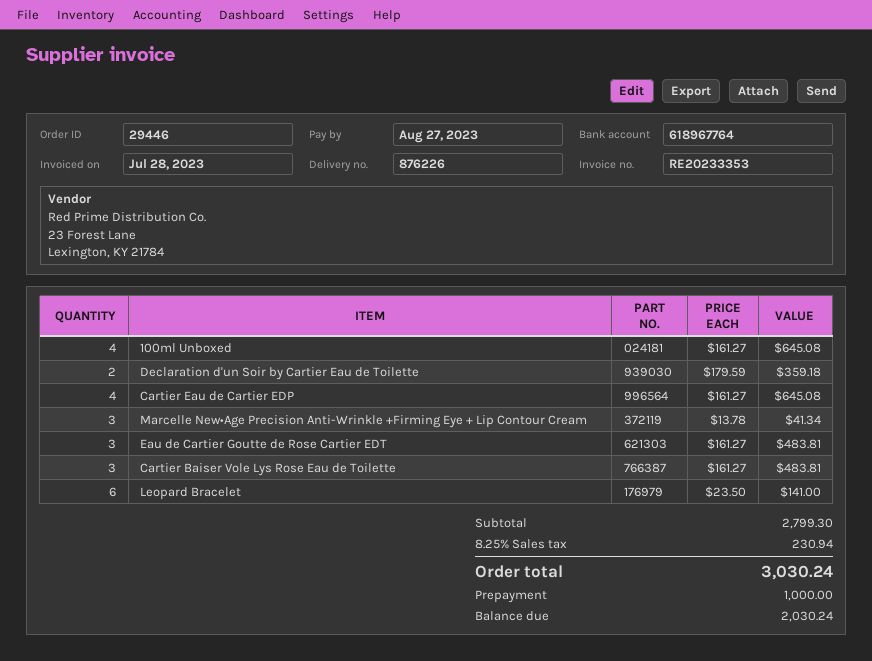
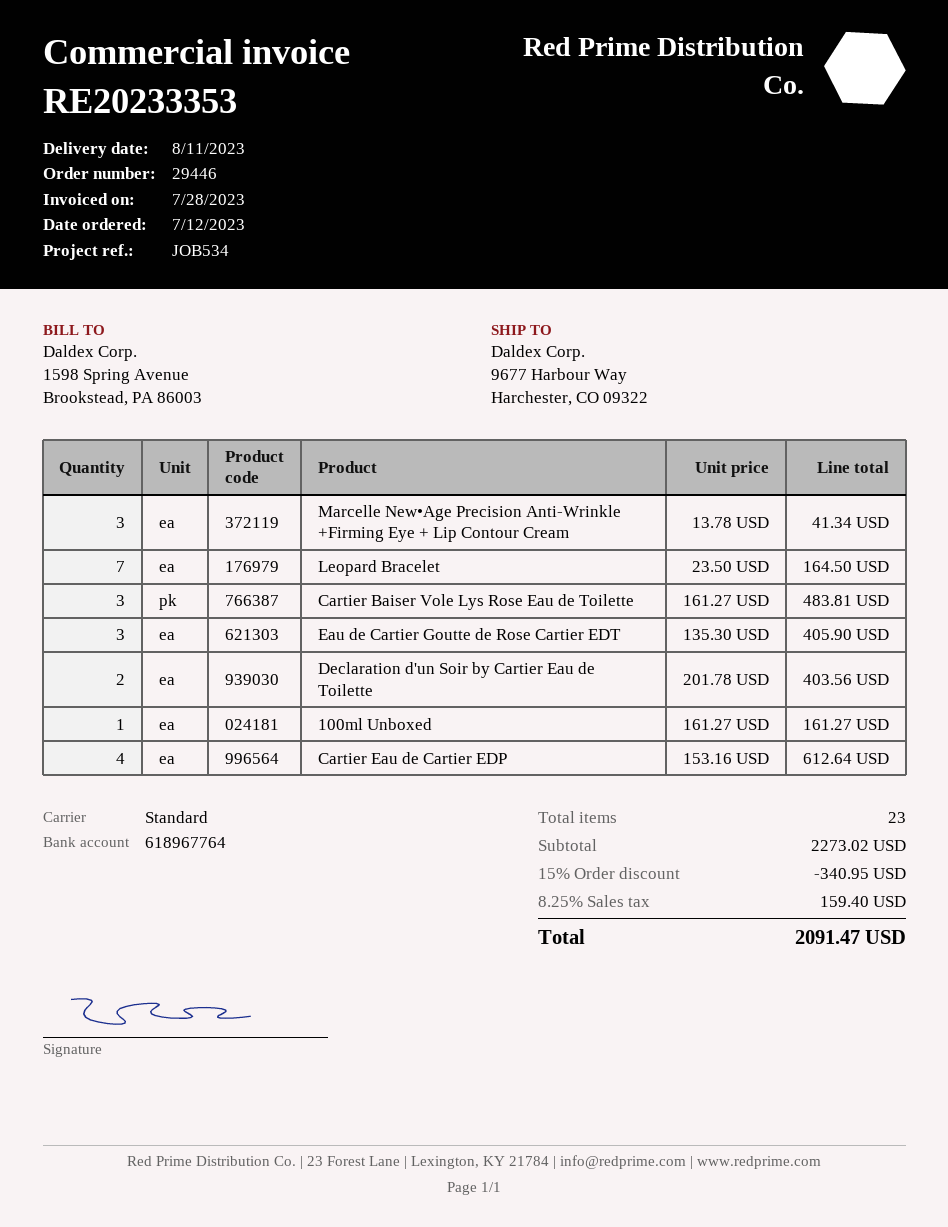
100ml Unboxed: 4 x 161.27 = 645.08 -> 1 x 161.27 = 161.27
Declaration d'un Soir by Cartier Eau de Toilette: 2 x 179.59 = 359.18 -> 2 x 201.78 = 403.56
Cartier Eau de Cartier EDP: 4 x 161.27 = 645.08 -> 4 x 153.16 = 612.64
Eau de Cartier Goutte de Rose Cartier EDT: 3 x 161.27 = 483.81 -> 3 x 135.30 = 405.90
Leopard Bracelet: 6 x 23.50 = 141.00 -> 7 x 23.50 = 164.50
subtotal: 2799.30 -> 2273.02
discount: none -> 15% = 340.95
tax: 8.25% = 230.94 -> 8.25% = 159.40
total: 3030.24 -> 2091.47

